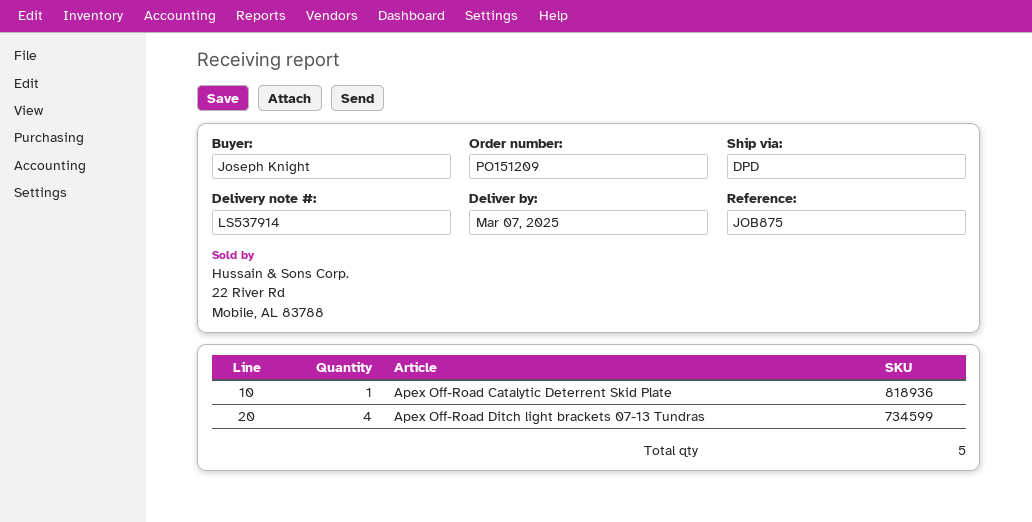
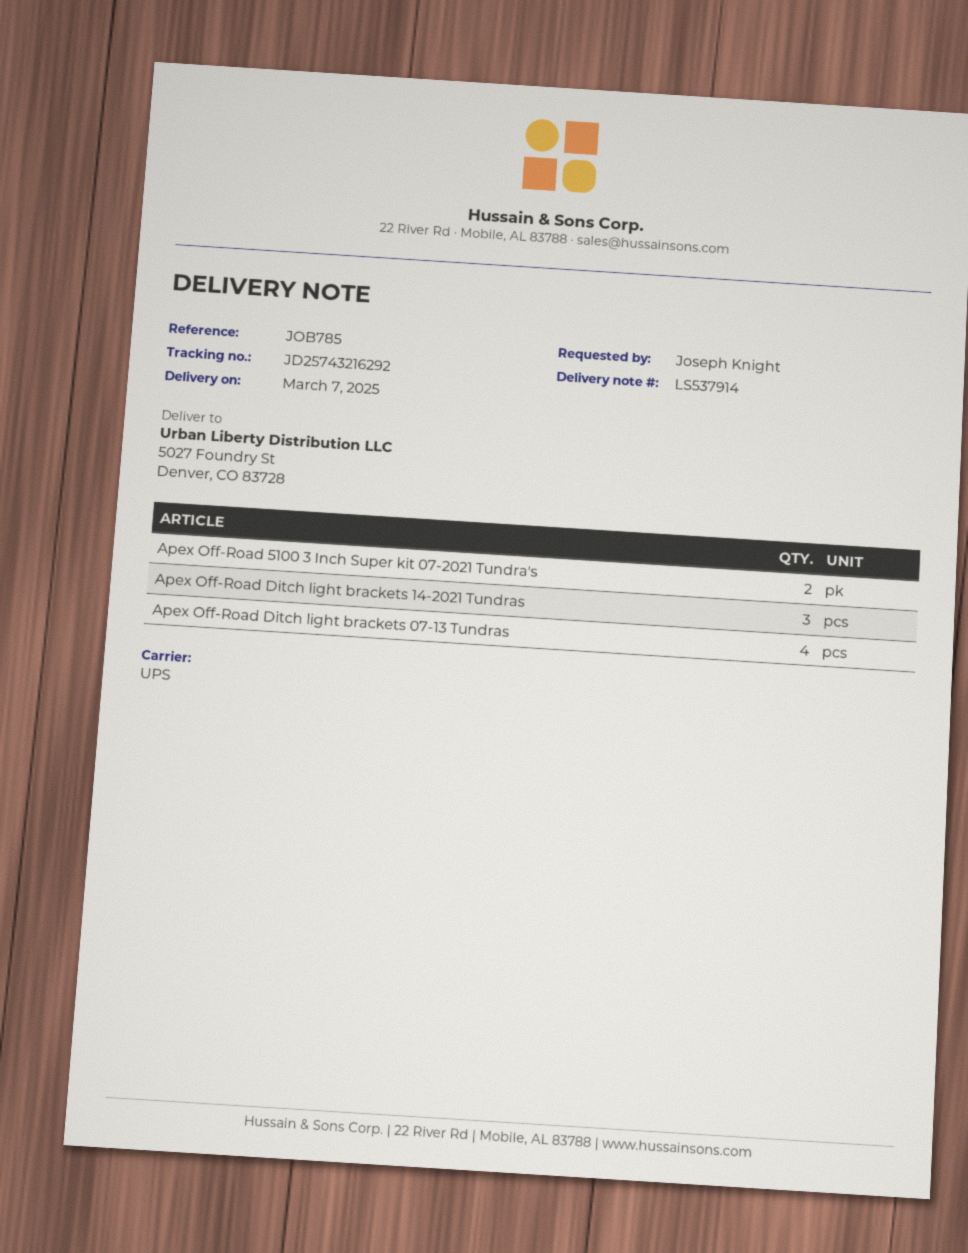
reference: JOB875 -> JOB785
shipping method: DPD -> UPS
Apex Off-Road Catalytic Deterrent Skid Plate: 1 -> none
Apex Off-Road 5100 3 Inch Super kit 07-2021 Tundra's: none -> 2
Apex Off-Road Ditch light brackets 14-2021 Tundras: none -> 3

